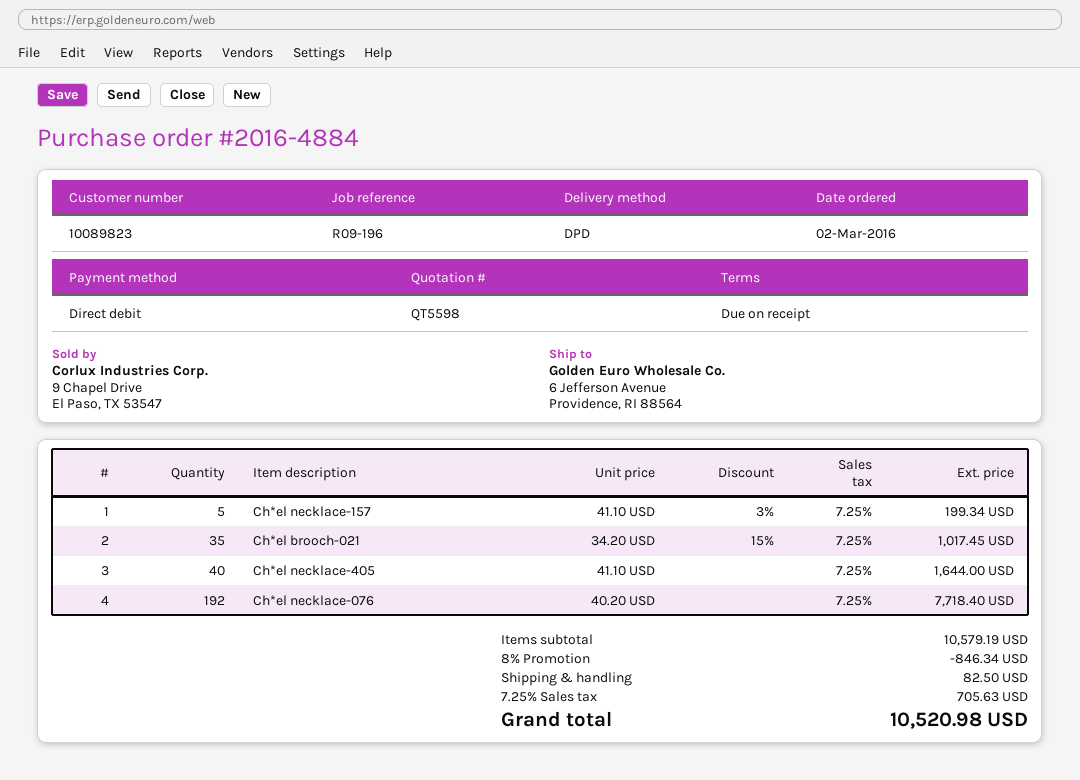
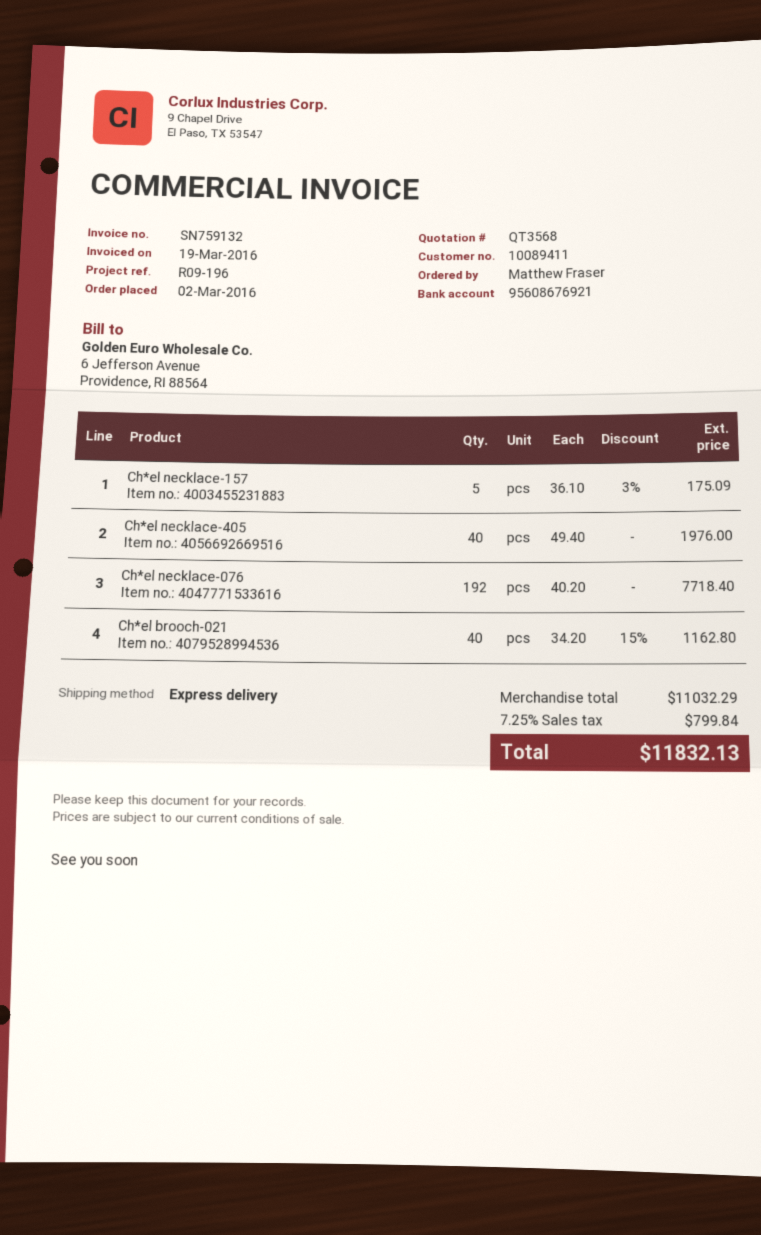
quote number: QT5598 -> QT3568
customer number: 10089823 -> 10089411
shipping method: DPD -> express
Ch*el necklace-157: 5 x 41.10 - 3% = 199.34 -> 5 x 36.10 - 3% = 175.09
Ch*el brooch-021: 35 x 34.20 - 15% = 1017.45 -> 40 x 34.20 - 15% = 1162.80
Ch*el necklace-405: 40 x 41.10 = 1644.00 -> 40 x 49.40 = 1976.00
subtotal: 10579.19 -> 11032.29
discount: 8% = 846.34 -> none
shipping: 82.50 -> none
tax: 7.25% = 705.63 -> 7.25% = 799.84
total: 10520.98 -> 11832.13

